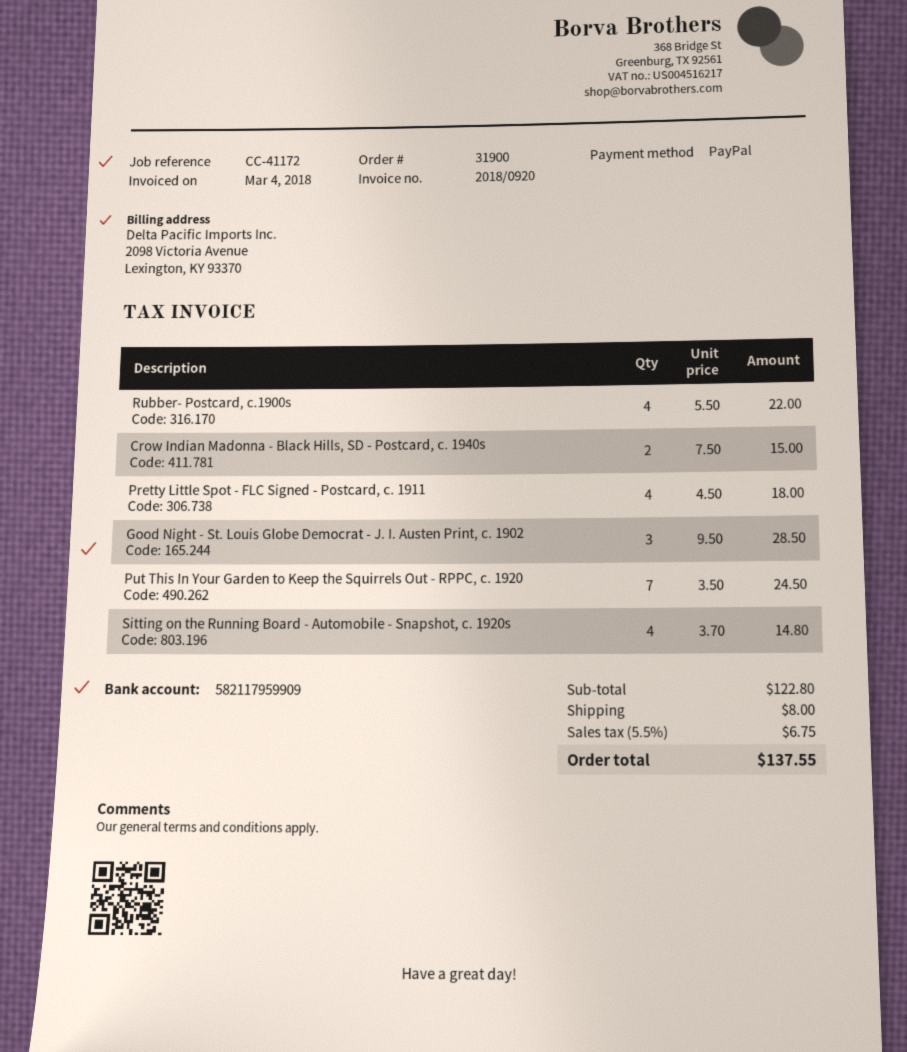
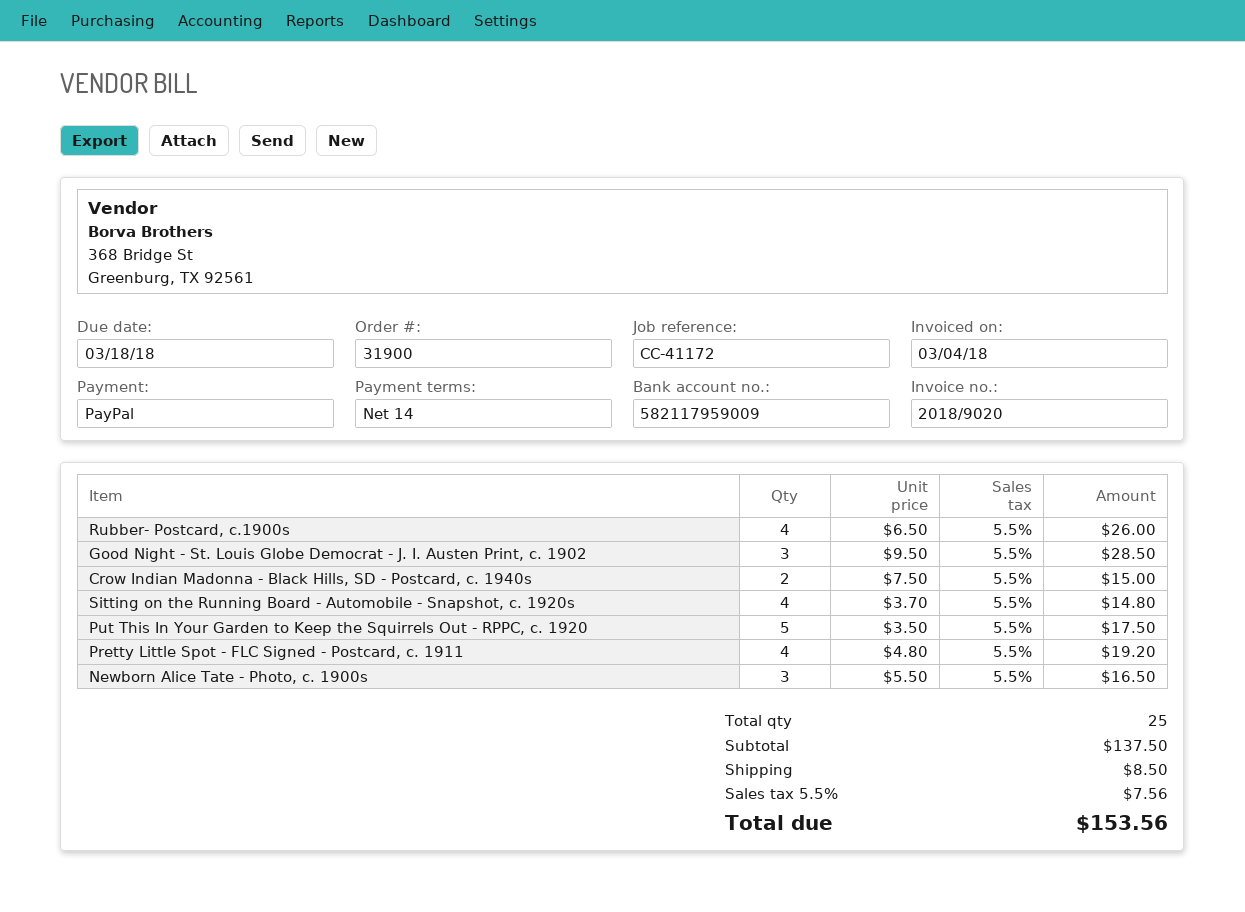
invoice number: 2018/0920 -> 2018/9020
bank account: 582117959909 -> 582117959009
Rubber- Postcard, c.1900s: 4 x 5.50 = 22.00 -> 4 x 6.50 = 26.00
Pretty Little Spot - FLC Signed - Postcard, c. 1911: 4 x 4.50 = 18.00 -> 4 x 4.80 = 19.20
Put This In Your Garden to Keep the Squirrels Out - RPPC, c. 1920: 7 x 3.50 = 24.50 -> 5 x 3.50 = 17.50
Newborn Alice Tate - Photo, c. 1900s: none -> 3 x 5.50 = 16.50
subtotal: 122.80 -> 137.50
shipping: 8.00 -> 8.50
tax: 5.5% = 6.75 -> 5.5% = 7.56
total: 137.55 -> 153.56

